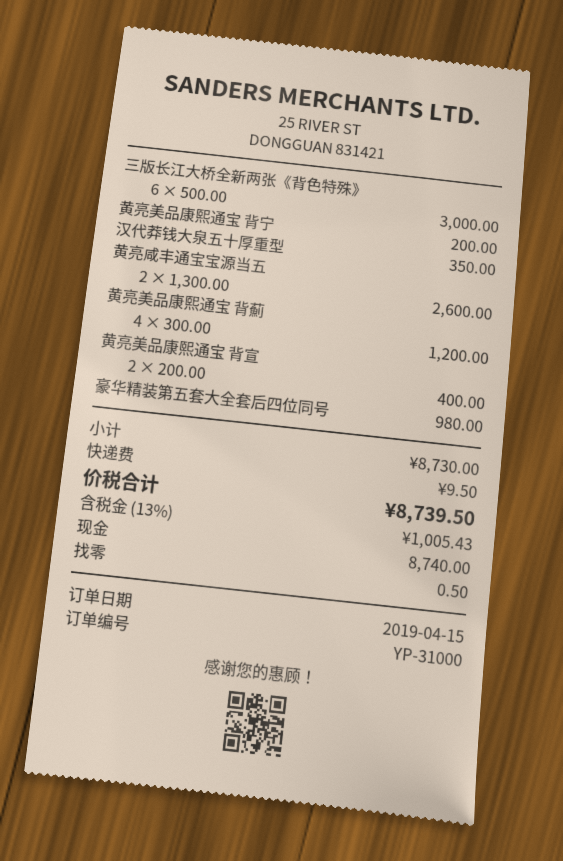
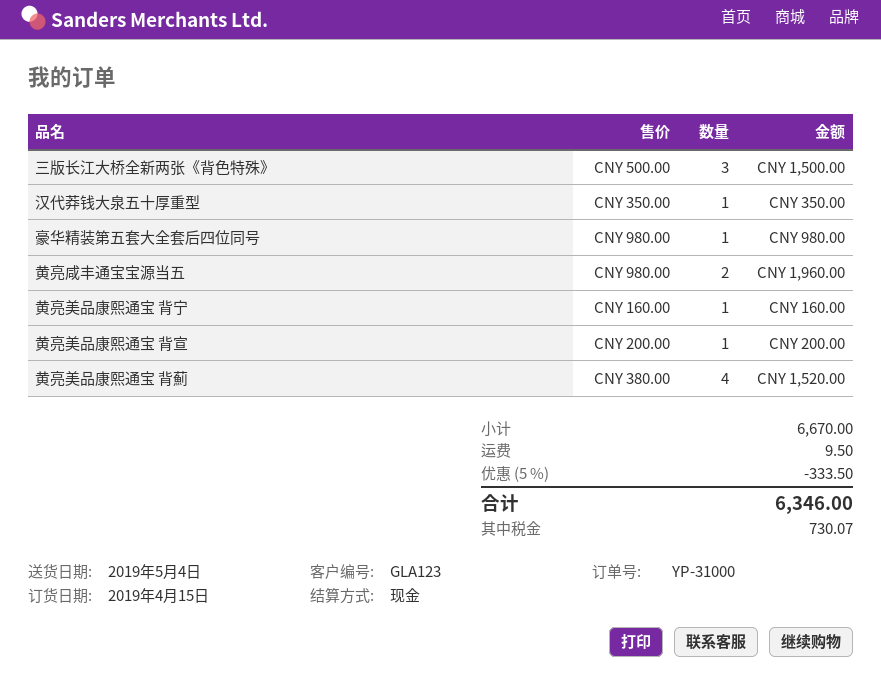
三版长江大桥全新两张《背色特殊》: 6 x 500.00 = 3000.00 -> 3 x 500.00 = 1500.00
黄亮美品康熙通宝 背宁: 1 x 200.00 = 200.00 -> 1 x 160.00 = 160.00
黄亮咸丰通宝宝源当五: 2 x 1300.00 = 2600.00 -> 2 x 980.00 = 1960.00
黄亮美品康熙通宝 背薊: 4 x 300.00 = 1200.00 -> 4 x 380.00 = 1520.00
黄亮美品康熙通宝 背宣: 2 x 200.00 = 400.00 -> 1 x 200.00 = 200.00
subtotal: 8730.00 -> 6670.00
discount: none -> 5% = 333.50
tax: 1005.43 -> 730.07
total: 8739.50 -> 6346.00

